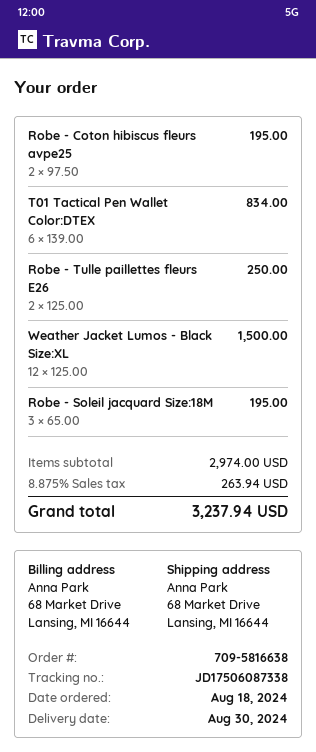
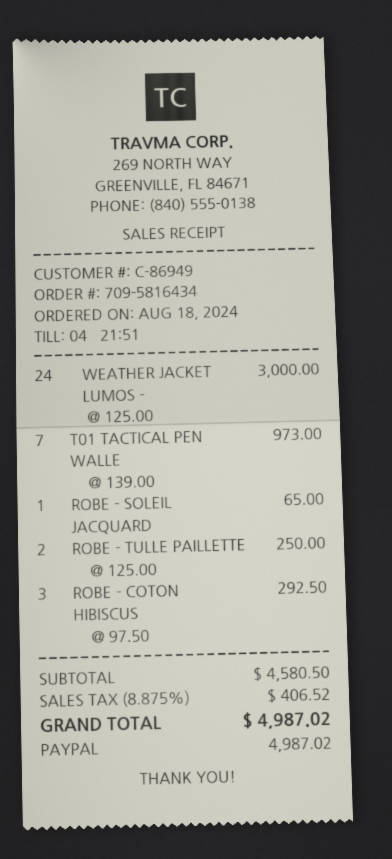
order number: 709-5816638 -> 709-5816434
Robe - Coton hibiscus fleurs avpe25: 2 x 97.50 = 195.00 -> 3 x 97.50 = 292.50
T01 Tactical Pen Wallet Color:DTEX: 6 x 139.00 = 834.00 -> 7 x 139.00 = 973.00
Weather Jacket Lumos - Black Size:XL: 12 x 125.00 = 1500.00 -> 24 x 125.00 = 3000.00
Robe - Soleil jacquard Size:18M: 3 x 65.00 = 195.00 -> 1 x 65.00 = 65.00
subtotal: 2974.00 -> 4580.50
tax: 8.875% = 263.94 -> 8.875% = 406.52
total: 3237.94 -> 4987.02

